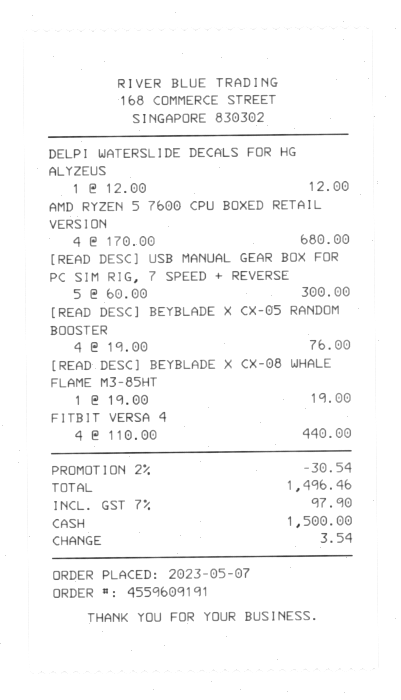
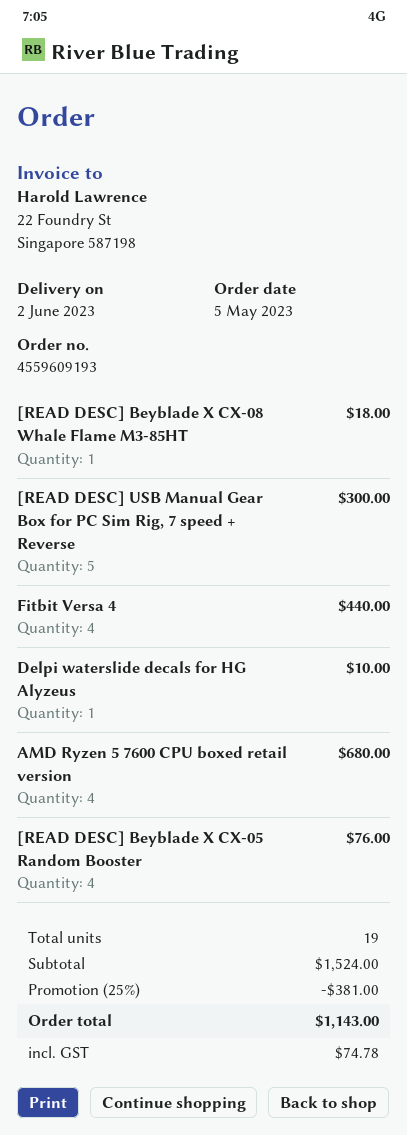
order number: 4559609191 -> 4559609193
order date: 2023-05-07 -> 2023-05-05
DELPI WATERSLIDE DECALS FOR HG ALYZEUS: 1 for 12.00 -> 1 for 10.00
[READ DESC] BEYBLADE X CX-08 WHALE FLAME M3-85HT: 1 for 19.00 -> 1 for 18.00
discount: 2% = 30.54 -> 25% = 381.00
tax: 97.90 -> 74.78
total: 1496.46 -> 1143.00

